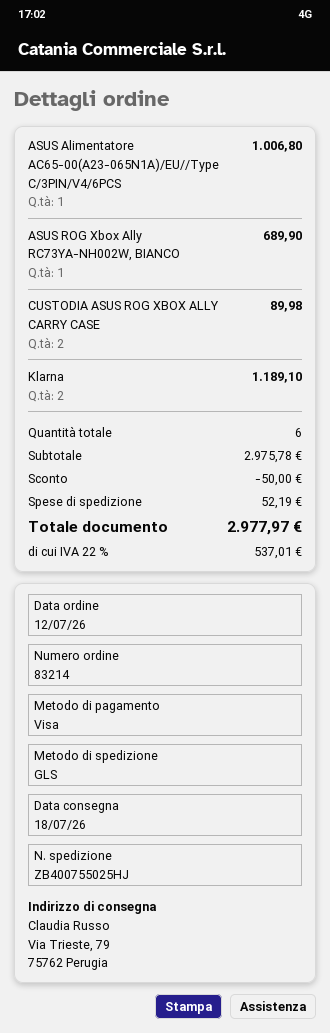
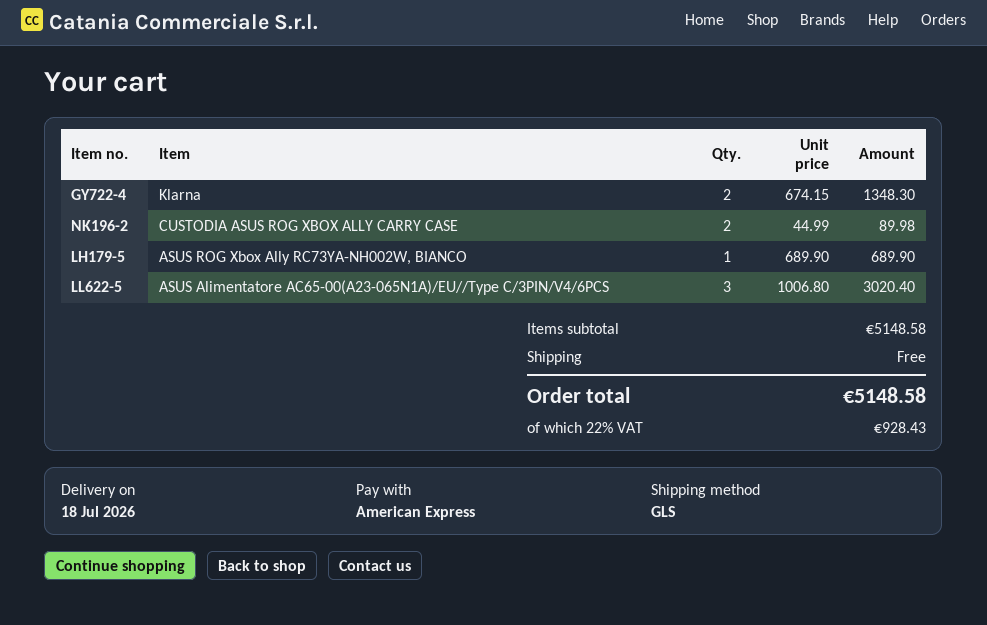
payment method: Visa -> American Express
ASUS Alimentatore AC65-00(A23-065N1A)/EU//Type C/3PIN/V4/6PCS: 1 for 1006.80 -> 3 for 3020.40
Klarna: 2 for 1189.10 -> 2 for 1348.30
subtotal: 2975.78 -> 5148.58
discount: 50.00 -> none
shipping: 52.19 -> 0.00
tax: 22% = 537.01 -> 22% = 928.43
total: 2977.97 -> 5148.58

